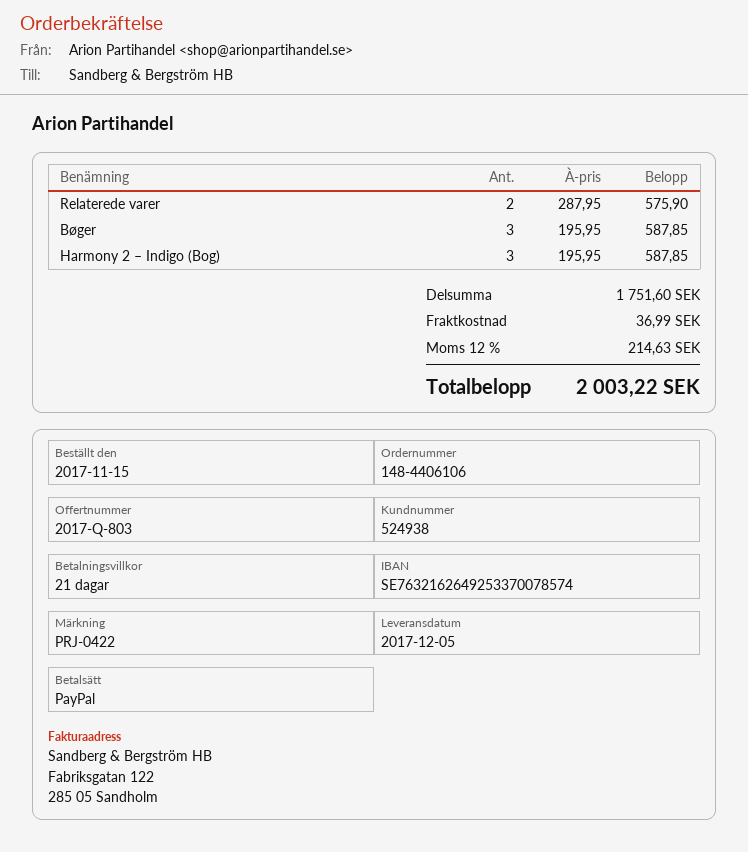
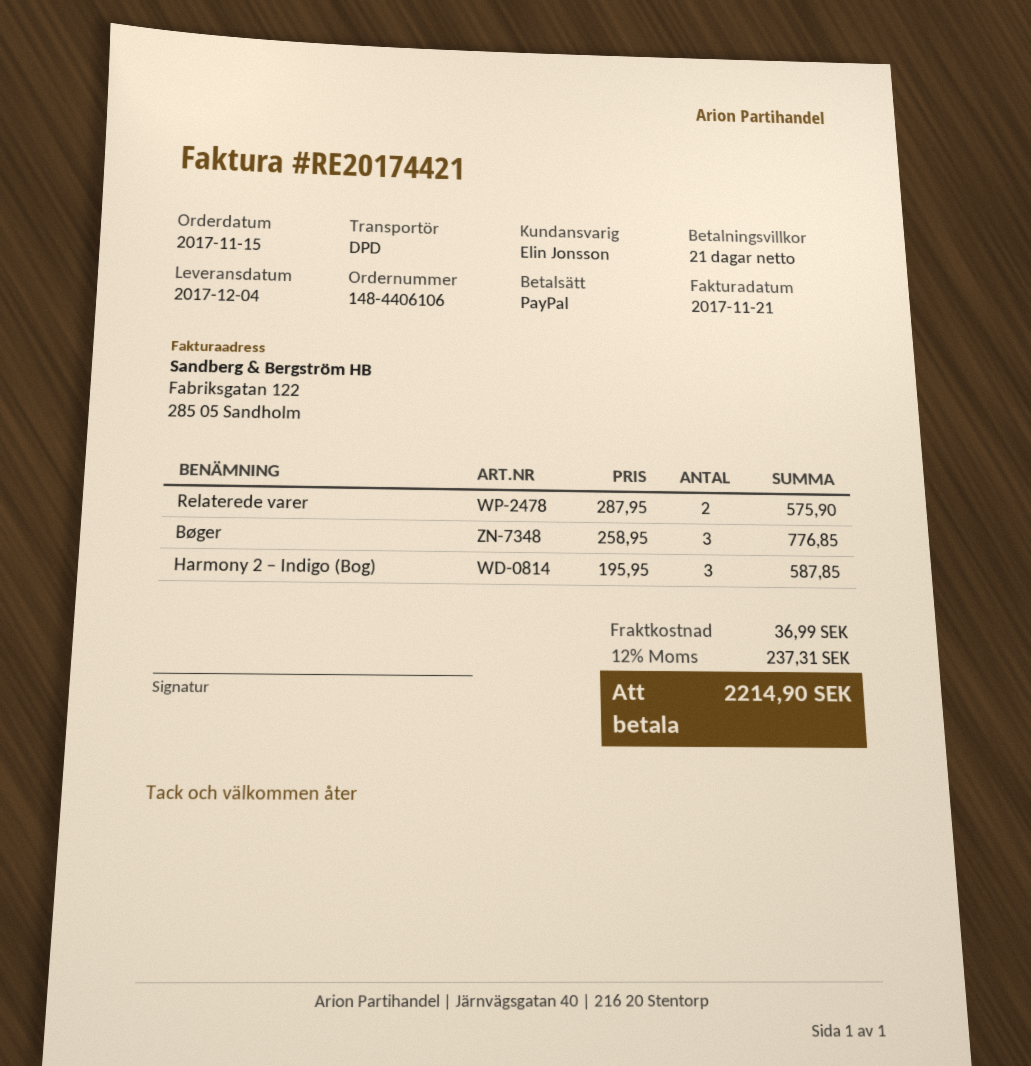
delivery date: 2017-12-05 -> 2017-12-04
Bøger: 3 x 195.95 = 587.85 -> 3 x 258.95 = 776.85
tax: 12% = 214.63 -> 12% = 237.31
total: 2003.22 -> 2214.90

